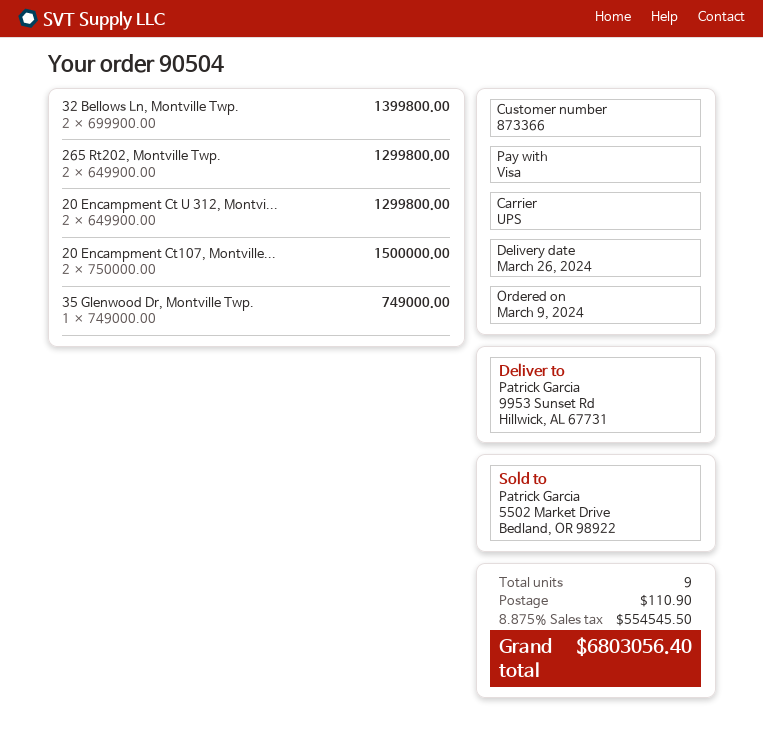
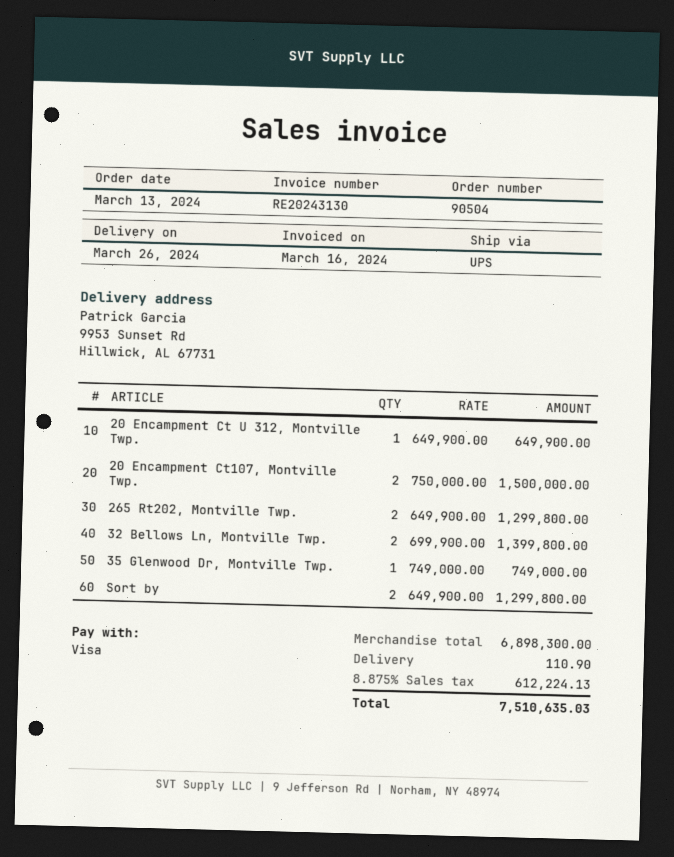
order date: 2024-03-09 -> 2024-03-13
20 Encampment Ct U 312, Montvi...: 2 x 649900.00 = 1299800.00 -> 1 x 649900.00 = 649900.00
Sort by: none -> 2 x 649900.00 = 1299800.00
tax: 8.875% = 554545.50 -> 8.875% = 612224.13
total: 6803056.40 -> 7510635.03

